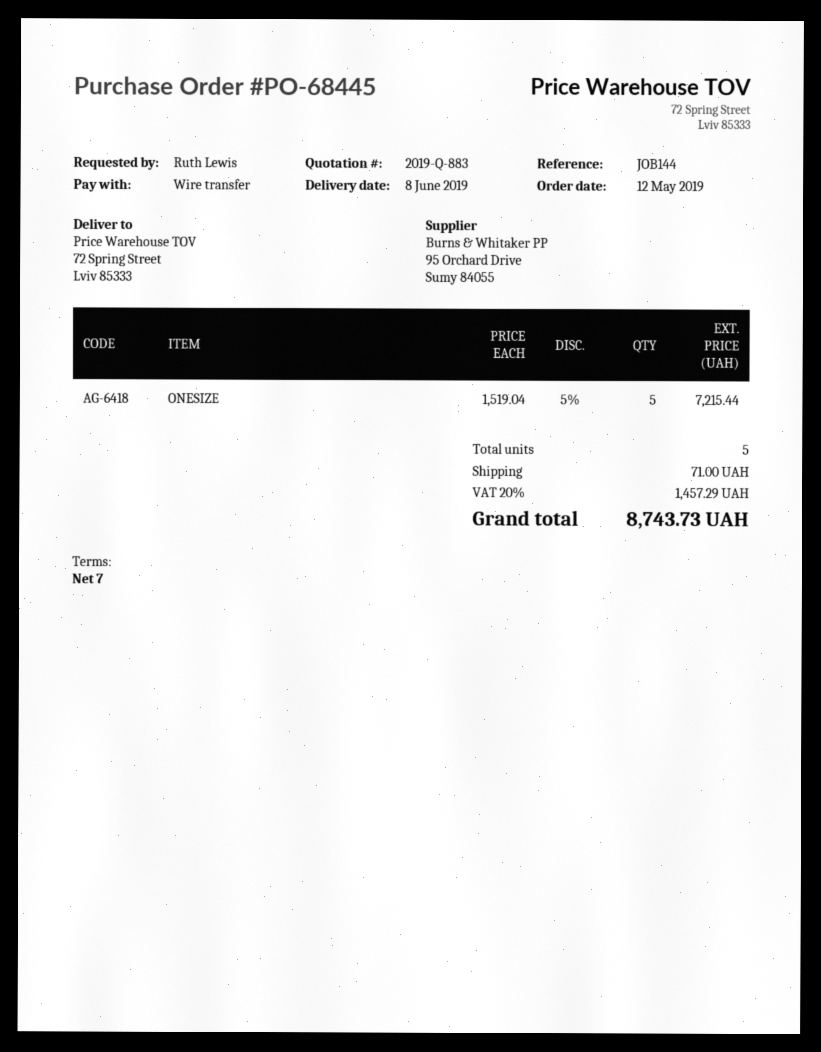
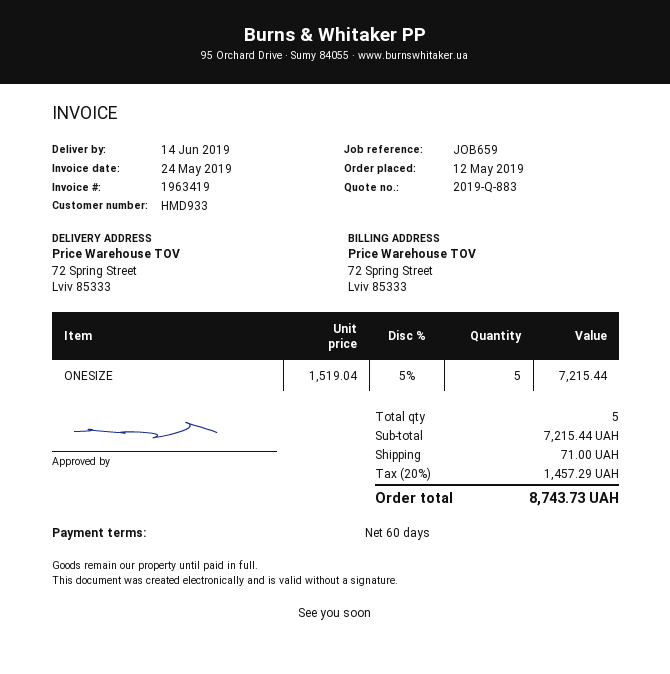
delivery date: 2019-06-08 -> 2019-06-14
payment terms: 7 days -> 60 days
reference: JOB144 -> JOB659

